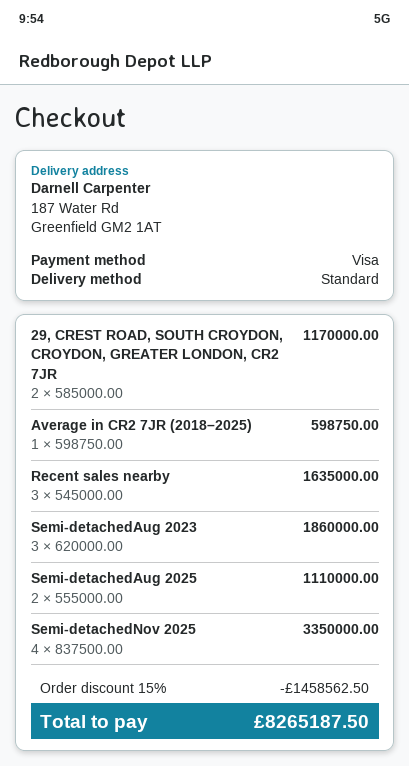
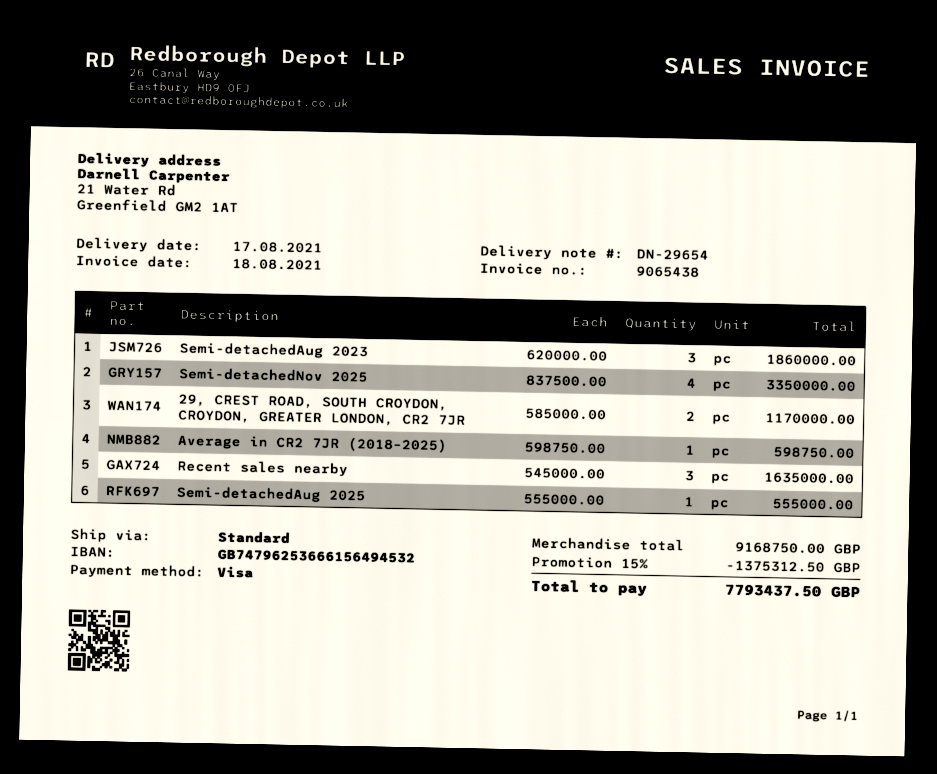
ship to: 187 Water Rd, Greenfield GM2 1AT -> 21 Water Rd, Greenfield GM2 1AT
Semi-detachedAug 2025: 2 x 555000.00 = 1110000.00 -> 1 x 555000.00 = 555000.00
discount: 15% = 1458562.50 -> 15% = 1375312.50
total: 8265187.50 -> 7793437.50

